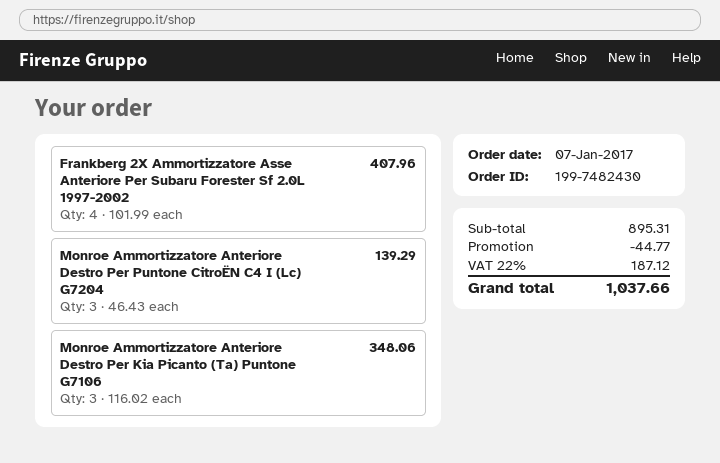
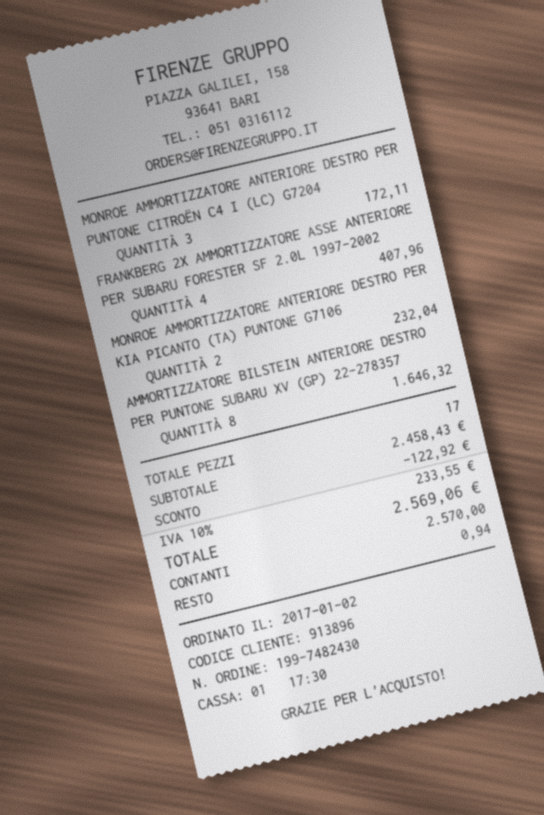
order date: 2017-01-07 -> 2017-01-02
Monroe Ammortizzatore Anteriore Destro Per Puntone CitroËN C4 I (Lc) G7204: 3 for 139.29 -> 3 for 172.11
Monroe Ammortizzatore Anteriore Destro Per Kia Picanto (Ta) Puntone G7106: 3 for 348.06 -> 2 for 232.04
AMMORTIZZATORE BILSTEIN ANTERIORE DESTRO PER PUNTONE SUBARU XV (GP) 22-278357: none -> 8 for 1646.32
subtotal: 895.31 -> 2458.43
discount: 44.77 -> 122.92
tax: 22% = 187.12 -> 10% = 233.55
total: 1037.66 -> 2569.06

